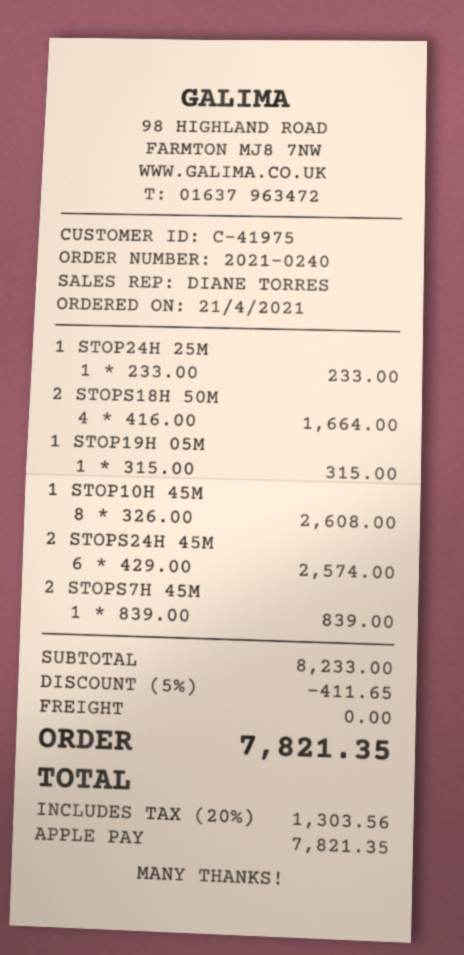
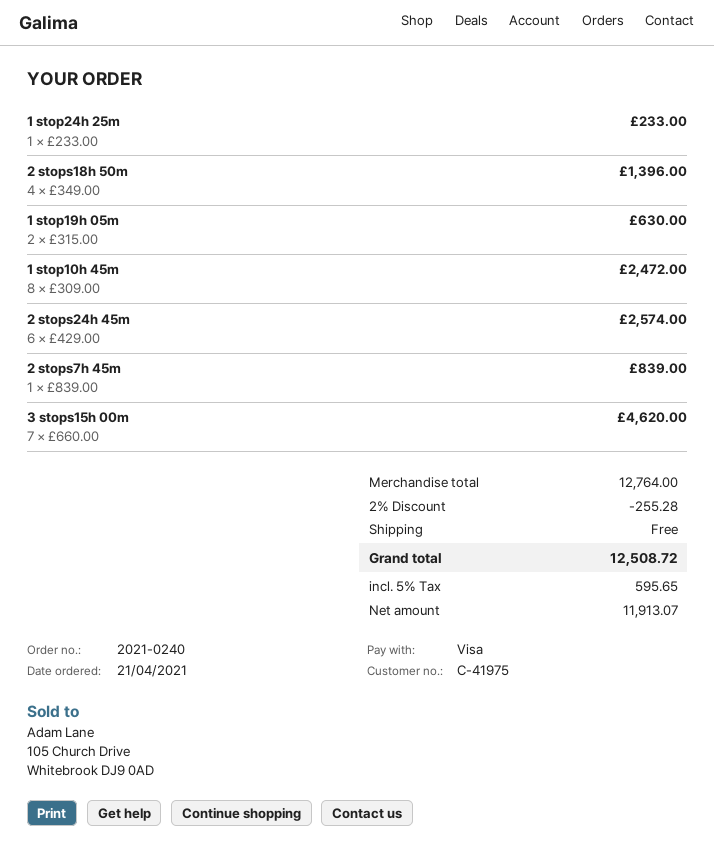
payment method: Apple Pay -> Visa
2 STOPS18H 50M: 4 x 416.00 = 1664.00 -> 4 x 349.00 = 1396.00
1 STOP19H 05M: 1 x 315.00 = 315.00 -> 2 x 315.00 = 630.00
1 STOP10H 45M: 8 x 326.00 = 2608.00 -> 8 x 309.00 = 2472.00
3 stops15h 00m: none -> 7 x 660.00 = 4620.00
subtotal: 8233.00 -> 12764.00
discount: 5% = 411.65 -> 2% = 255.28
tax: 20% = 1303.56 -> 5% = 595.65
total: 7821.35 -> 12508.72

